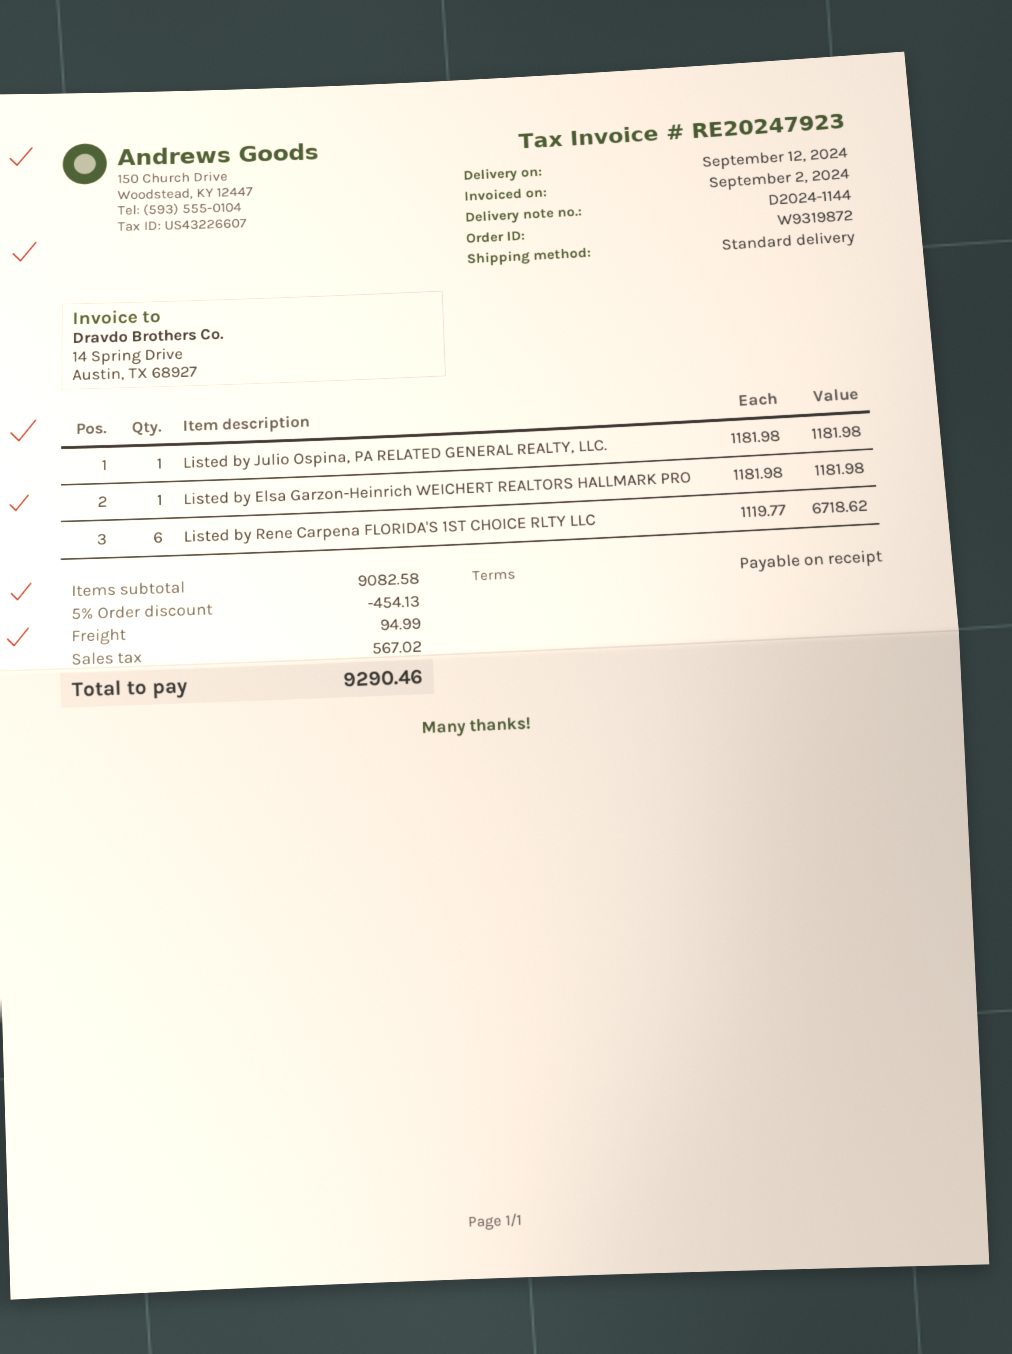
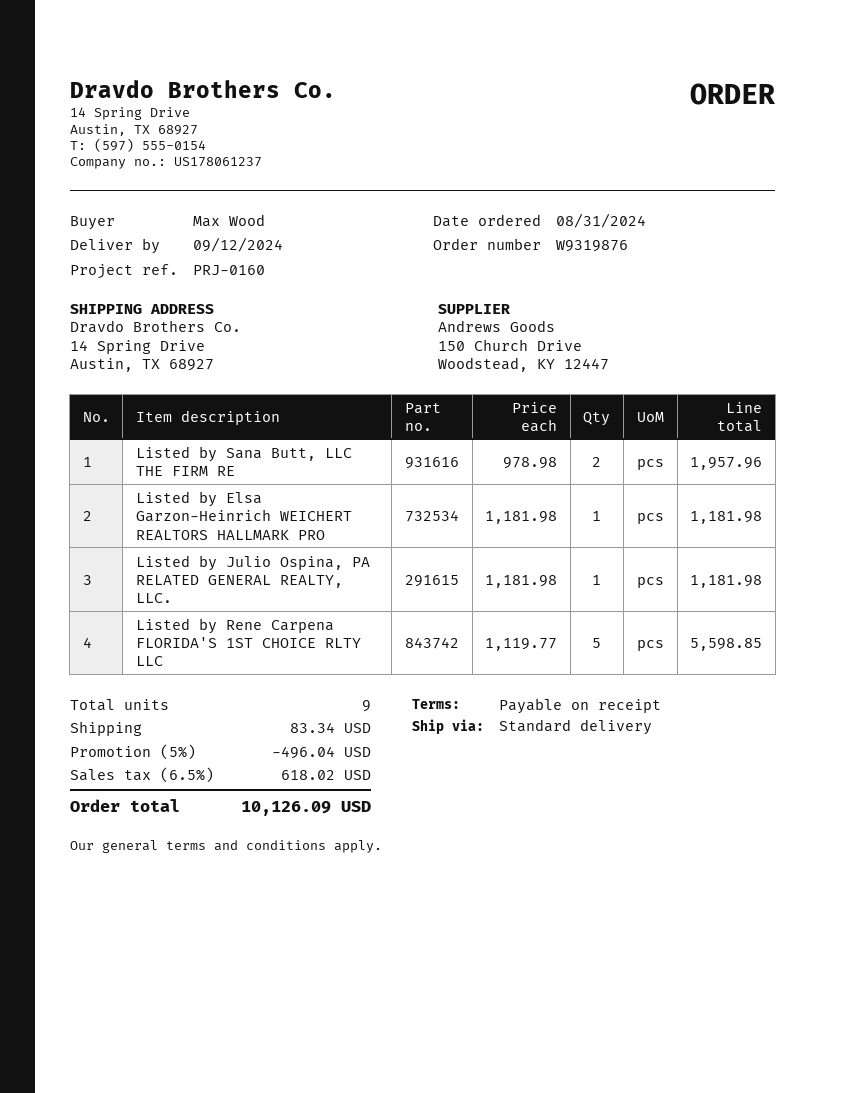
order number: W9319872 -> W9319876
Listed by Rene Carpena FLORIDA'S 1ST CHOICE RLTY LLC: 6 x 1119.77 = 6718.62 -> 5 x 1119.77 = 5598.85
Listed by Sana Butt, LLC THE FIRM RE: none -> 2 x 978.98 = 1957.96
discount: 5% = 454.13 -> 5% = 496.04
shipping: 94.99 -> 83.34
tax: 567.02 -> 618.02
total: 9290.46 -> 10126.09

